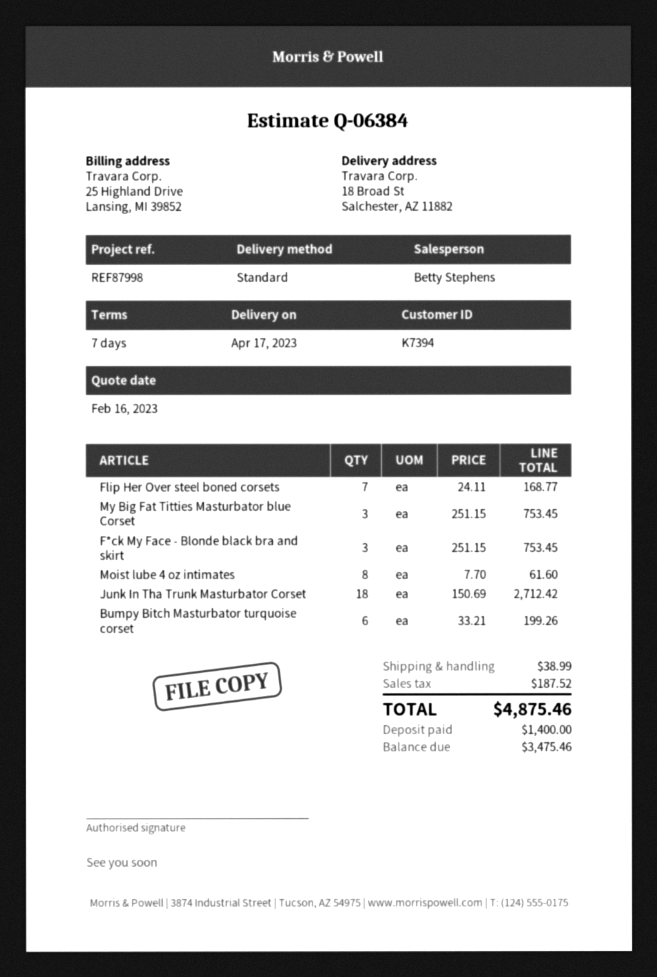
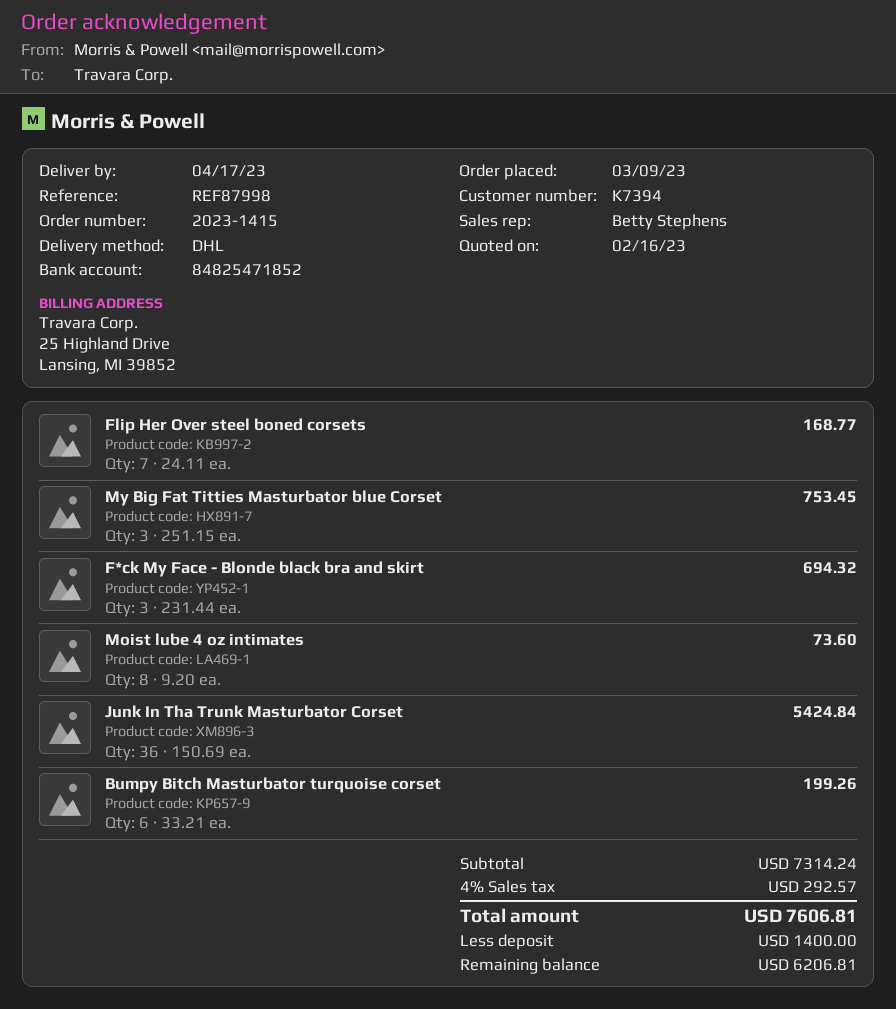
shipping method: standard -> DHL
F*ck My Face - Blonde black bra and skirt: 3 x 251.15 = 753.45 -> 3 x 231.44 = 694.32
Moist lube 4 oz intimates: 8 x 7.70 = 61.60 -> 8 x 9.20 = 73.60
Junk In Tha Trunk Masturbator Corset: 18 x 150.69 = 2712.42 -> 36 x 150.69 = 5424.84
shipping: 38.99 -> none
tax: 187.52 -> 292.57
total: 4875.46 -> 7606.81
balance: 3475.46 -> 6206.81

